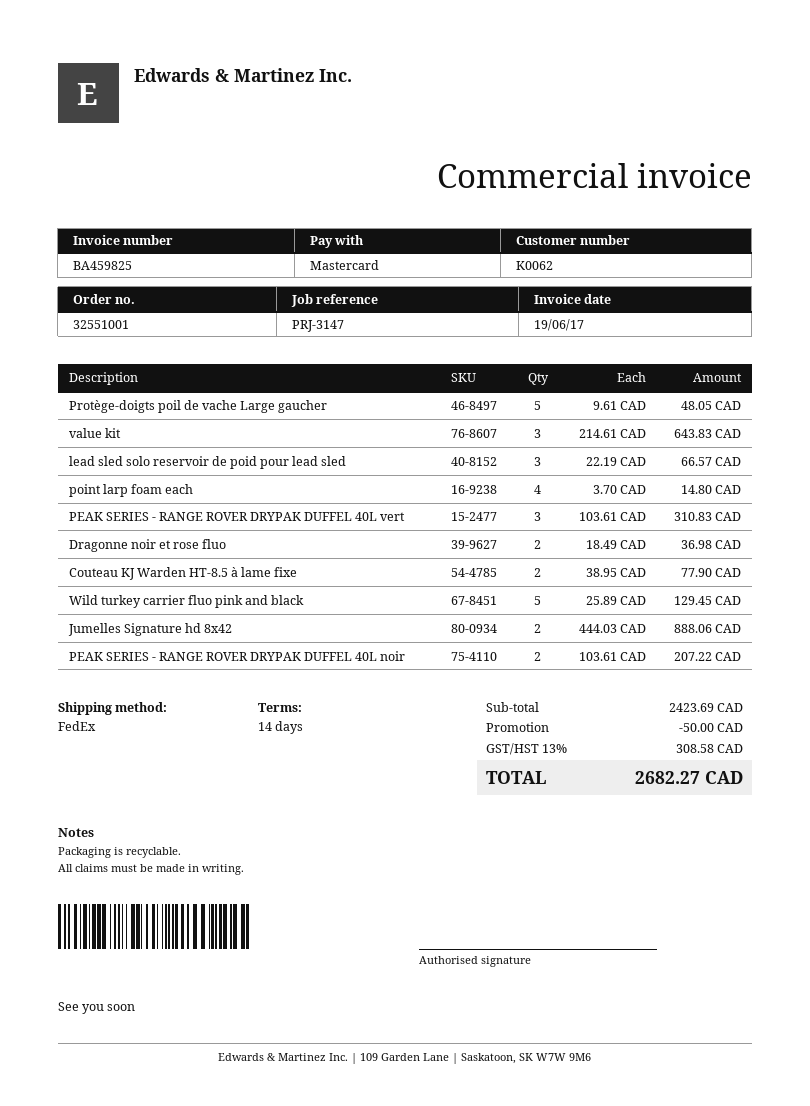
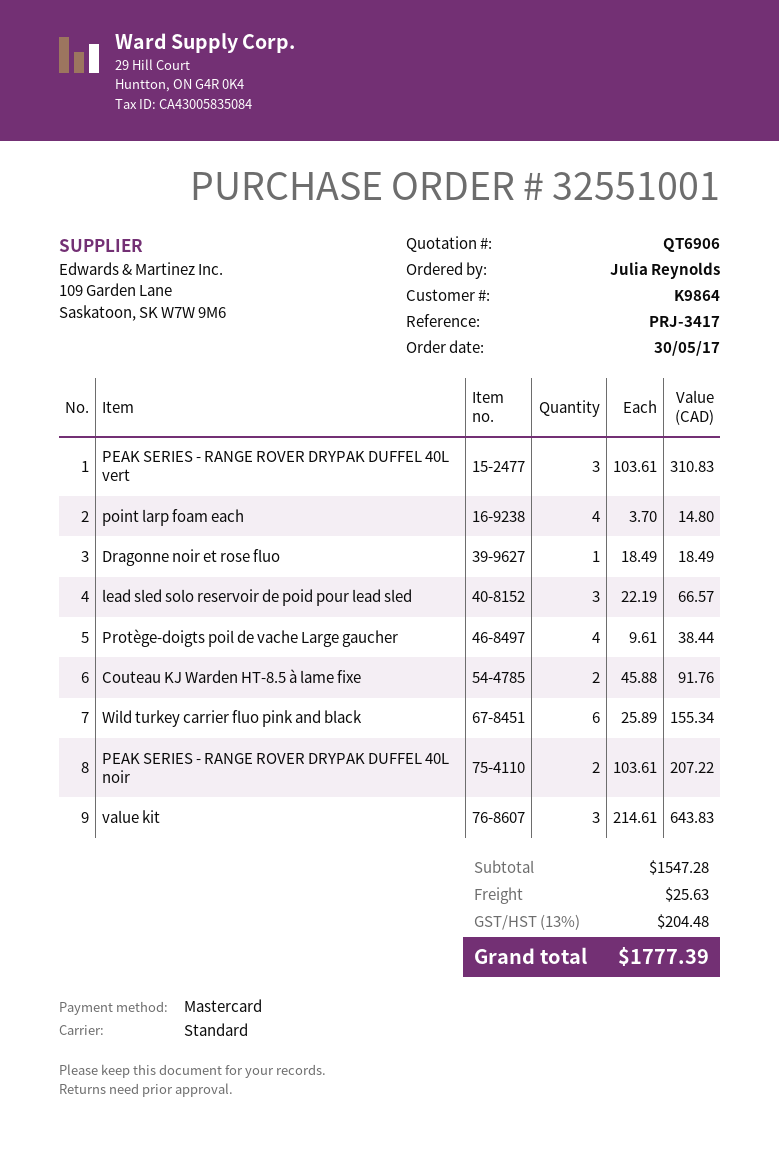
customer number: K0062 -> K9864
reference: PRJ-3147 -> PRJ-3417
shipping method: FedEx -> standard
Protège-doigts poil de vache Large gaucher: 5 x 9.61 = 48.05 -> 4 x 9.61 = 38.44
Dragonne noir et rose fluo: 2 x 18.49 = 36.98 -> 1 x 18.49 = 18.49
Couteau KJ Warden HT-8.5 à lame fixe: 2 x 38.95 = 77.90 -> 2 x 45.88 = 91.76
Wild turkey carrier fluo pink and black: 5 x 25.89 = 129.45 -> 6 x 25.89 = 155.34
Jumelles Signature hd 8x42: 2 x 444.03 = 888.06 -> none
subtotal: 2423.69 -> 1547.28
discount: 50.00 -> none
shipping: none -> 25.63
tax: 13% = 308.58 -> 13% = 204.48
total: 2682.27 -> 1777.39

